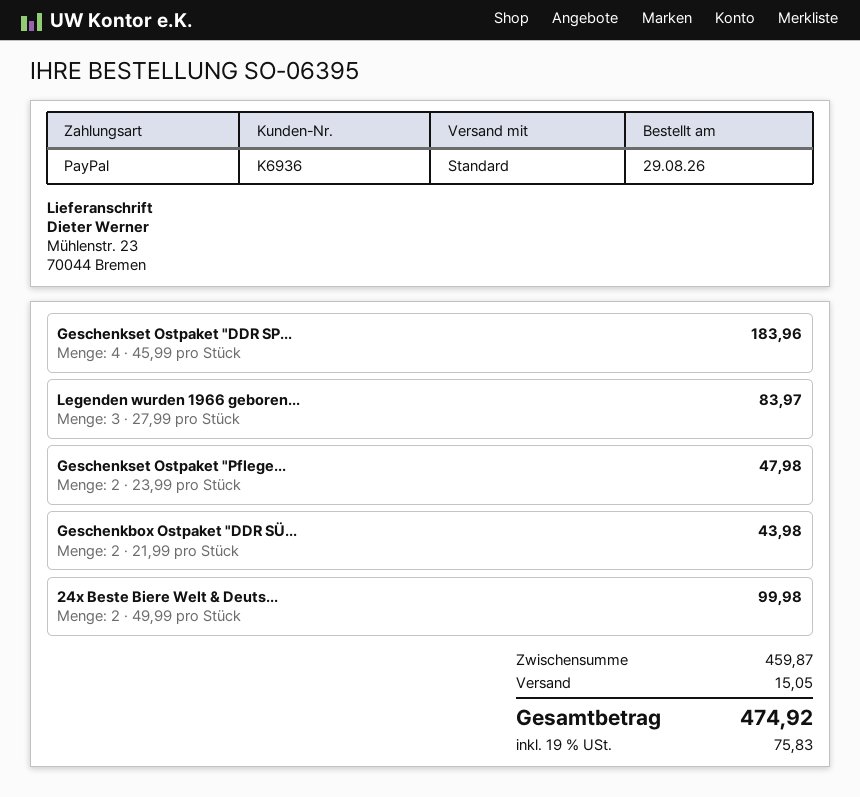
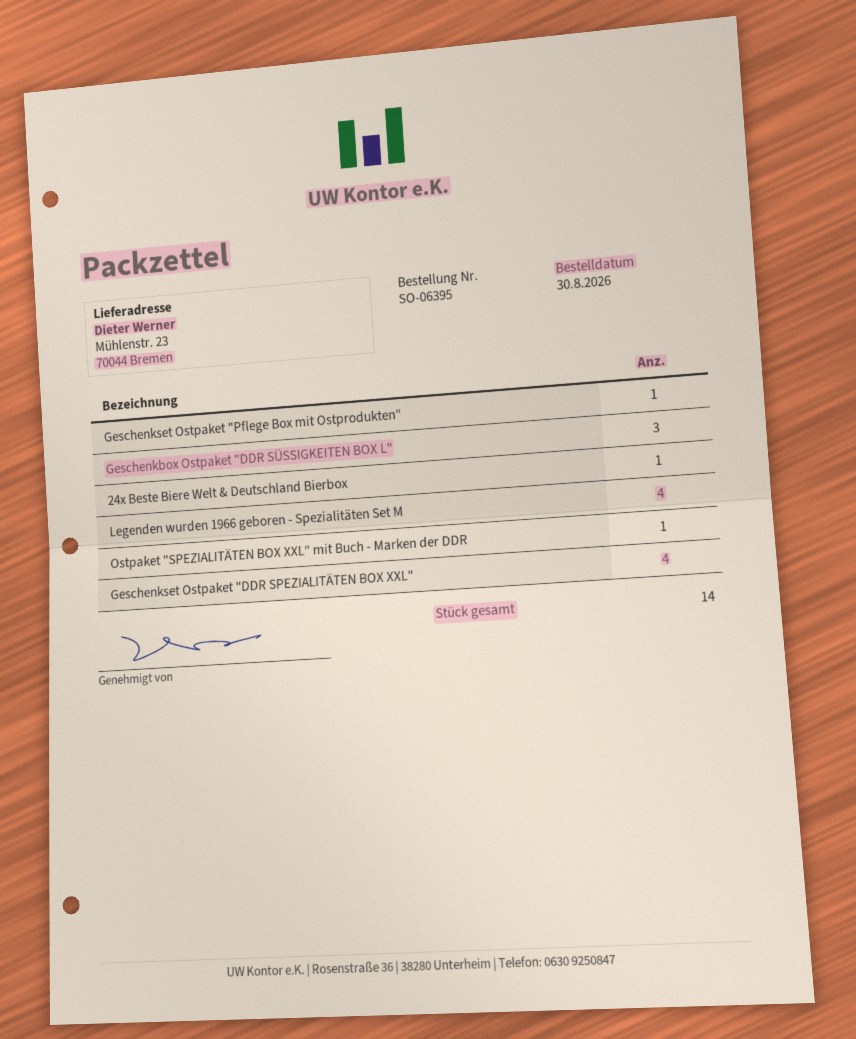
order date: 2026-08-29 -> 2026-08-30
Legenden wurden 1966 geboren...: 3 -> 4
Geschenkset Ostpaket "Pflege...: 2 -> 1
Geschenkbox Ostpaket "DDR SÜ...: 2 -> 3
24x Beste Biere Welt & Deuts...: 2 -> 1
Ostpaket "SPEZIALITÄTEN BOX XXL" mit Buch - Marken der DDR: none -> 1

